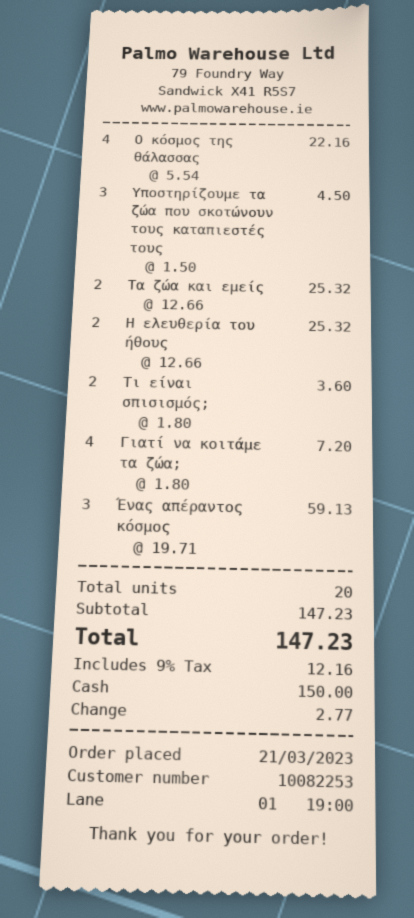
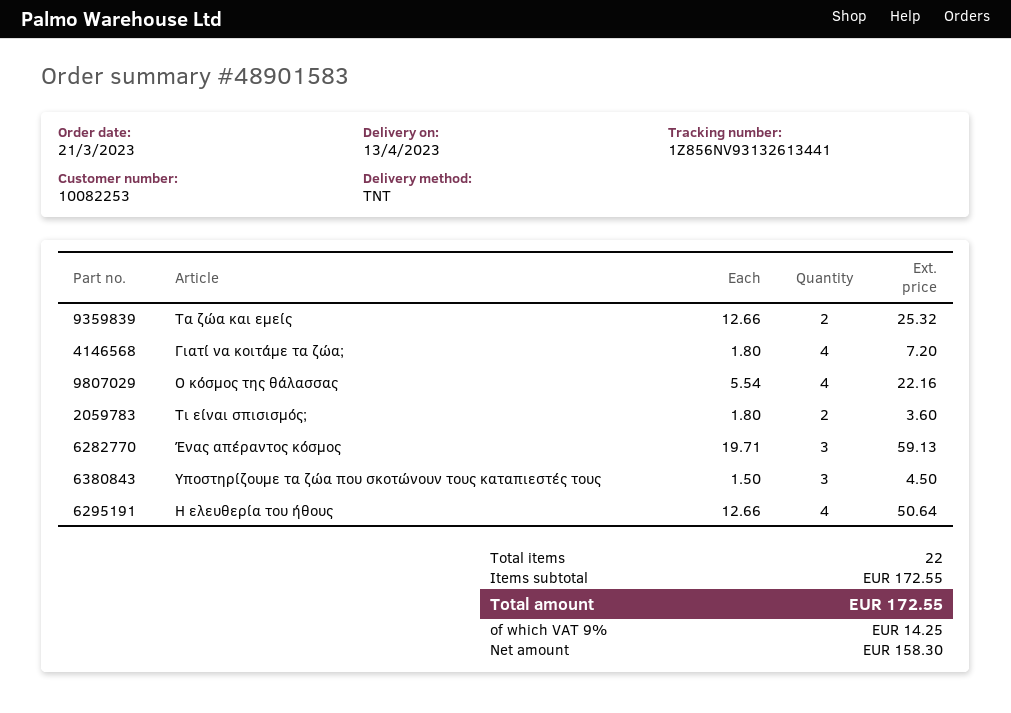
Η ελευθερία του ήθους: 2 x 12.66 = 25.32 -> 4 x 12.66 = 50.64
total quantity: 20 -> 22
subtotal: 147.23 -> 172.55
tax: 9% = 12.16 -> 9% = 14.25
total: 147.23 -> 172.55

